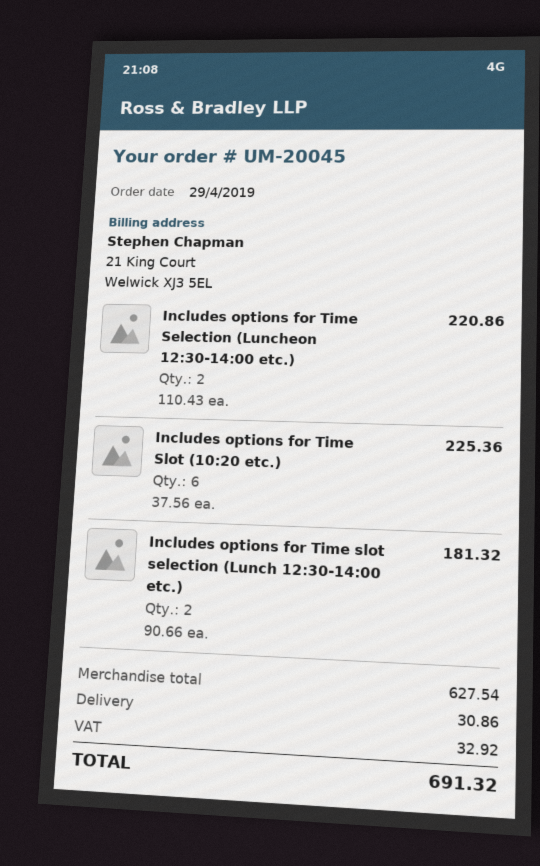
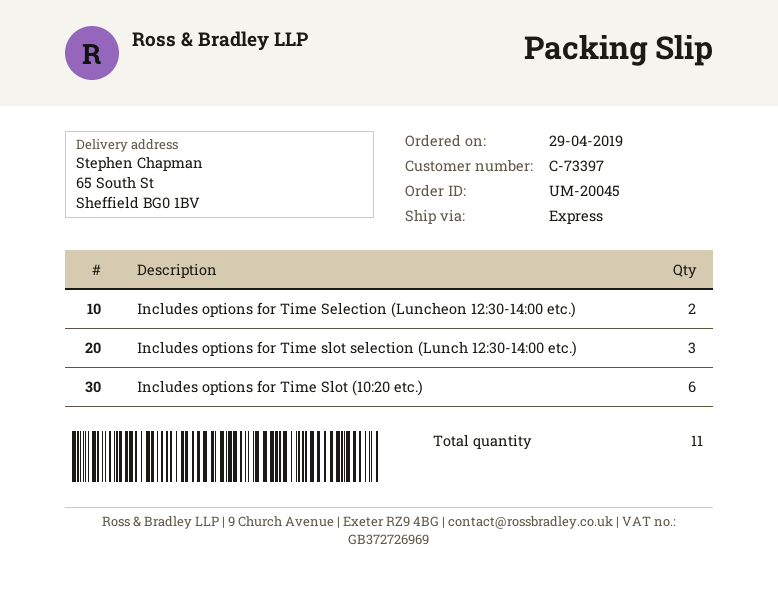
Includes options for Time slot selection (Lunch 12:30-14:00 etc.): 2 -> 3

